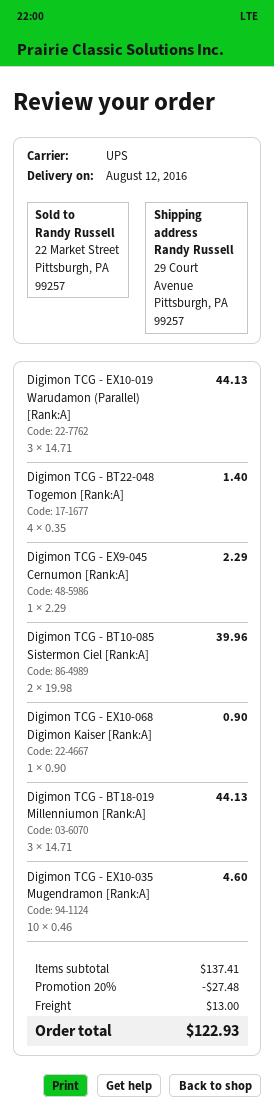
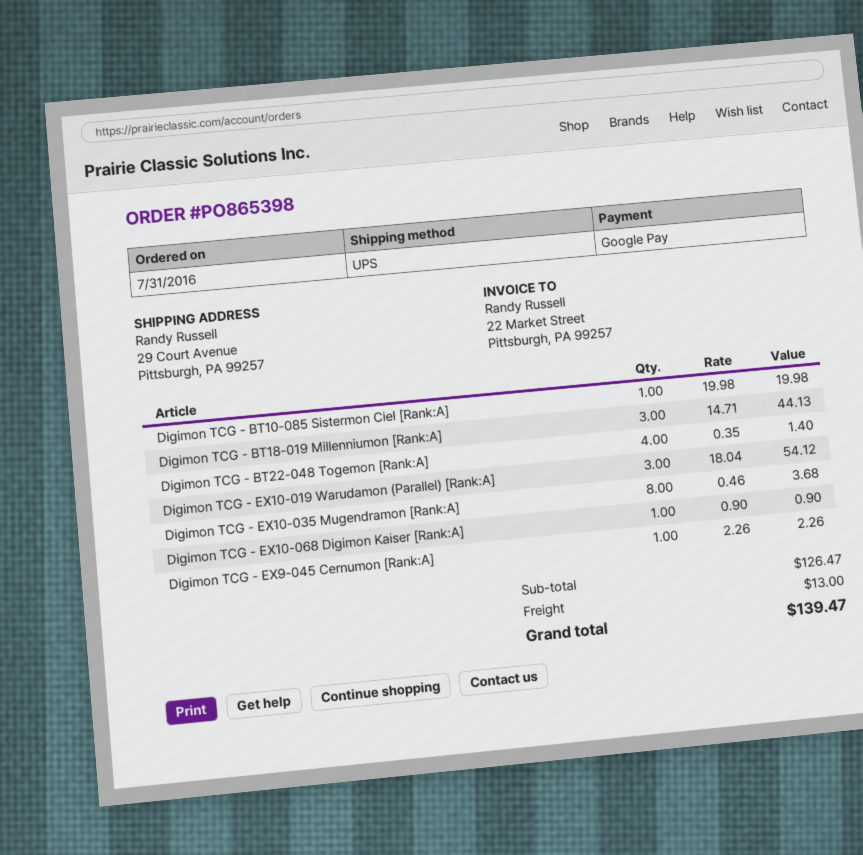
Digimon TCG - EX10-019 Warudamon (Parallel) [Rank:A]: 3 x 14.71 = 44.13 -> 3 x 18.04 = 54.12
Digimon TCG - EX9-045 Cernumon [Rank:A]: 1 x 2.29 = 2.29 -> 1 x 2.26 = 2.26
Digimon TCG - BT10-085 Sistermon Ciel [Rank:A]: 2 x 19.98 = 39.96 -> 1 x 19.98 = 19.98
Digimon TCG - EX10-035 Mugendramon [Rank:A]: 10 x 0.46 = 4.60 -> 8 x 0.46 = 3.68
subtotal: 137.41 -> 126.47
discount: 20% = 27.48 -> none
total: 122.93 -> 139.47

